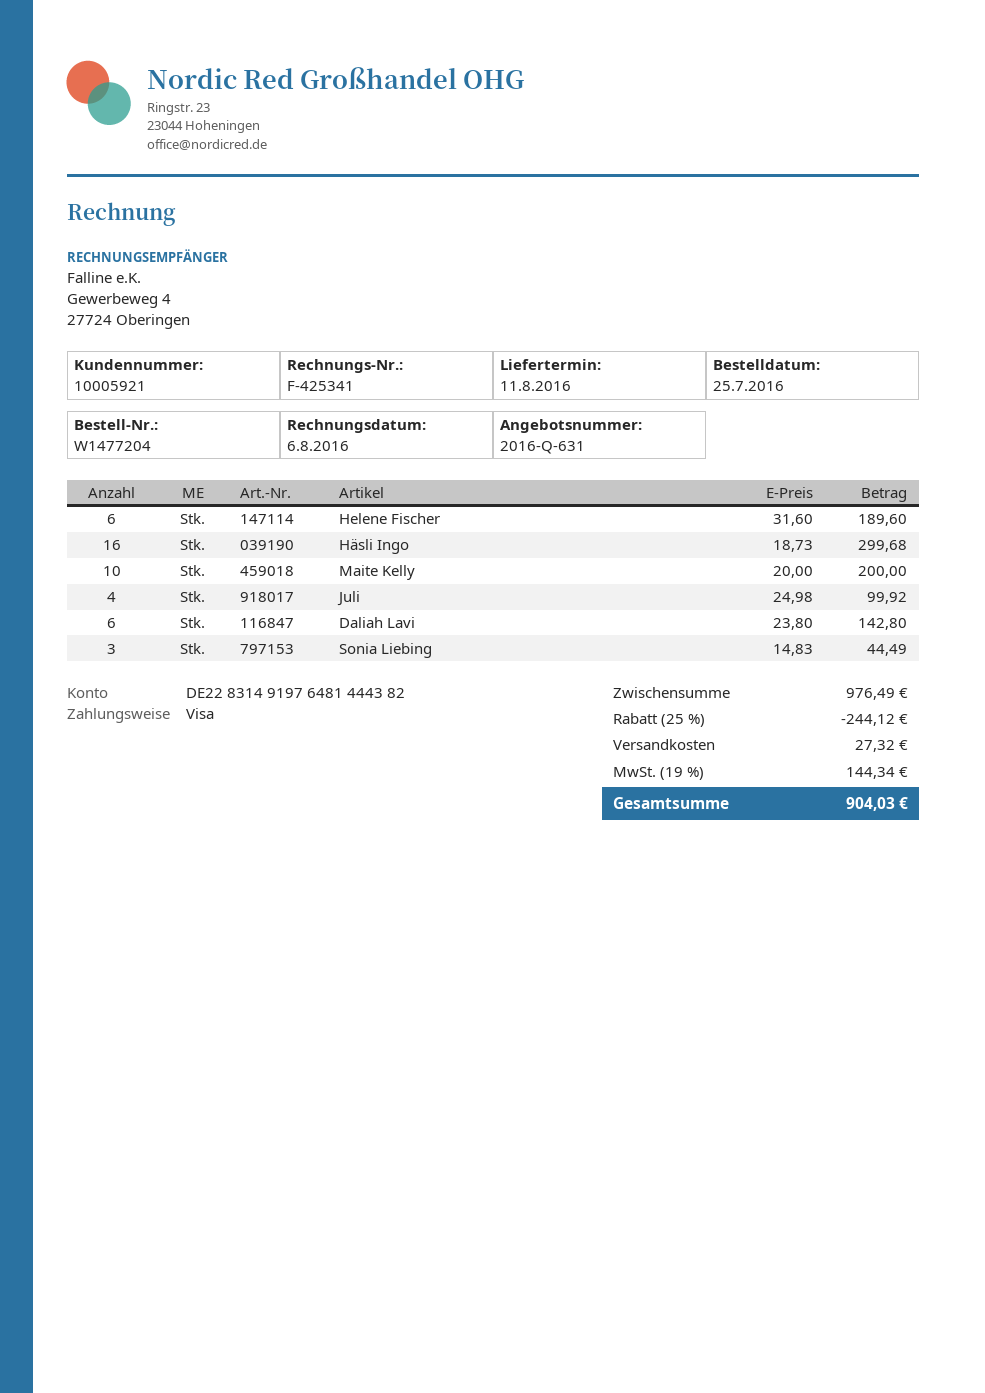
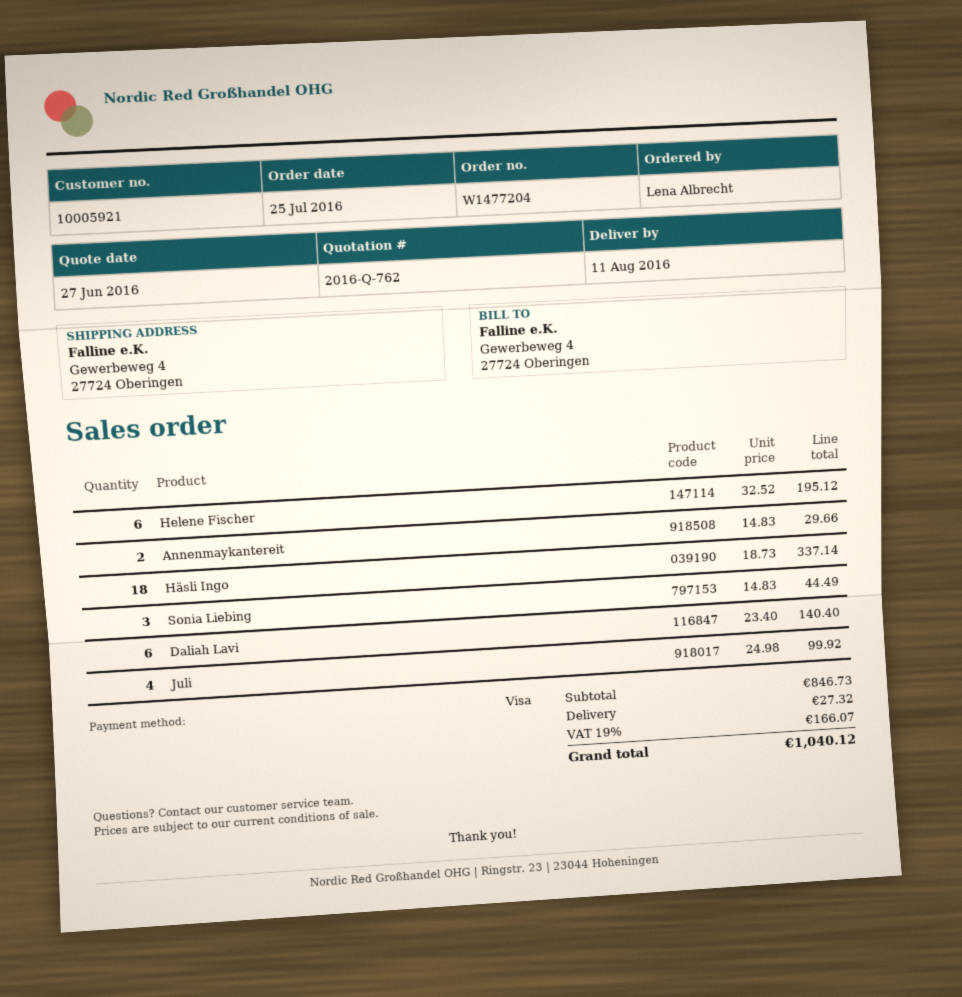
quote number: 2016-Q-631 -> 2016-Q-762
Helene Fischer: 6 x 31.60 = 189.60 -> 6 x 32.52 = 195.12
Häsli Ingo: 16 x 18.73 = 299.68 -> 18 x 18.73 = 337.14
Maite Kelly: 10 x 20.00 = 200.00 -> none
Daliah Lavi: 6 x 23.80 = 142.80 -> 6 x 23.40 = 140.40
Annenmaykantereit: none -> 2 x 14.83 = 29.66
subtotal: 976.49 -> 846.73
discount: 25% = 244.12 -> none
tax: 19% = 144.34 -> 19% = 166.07
total: 904.03 -> 1040.12

